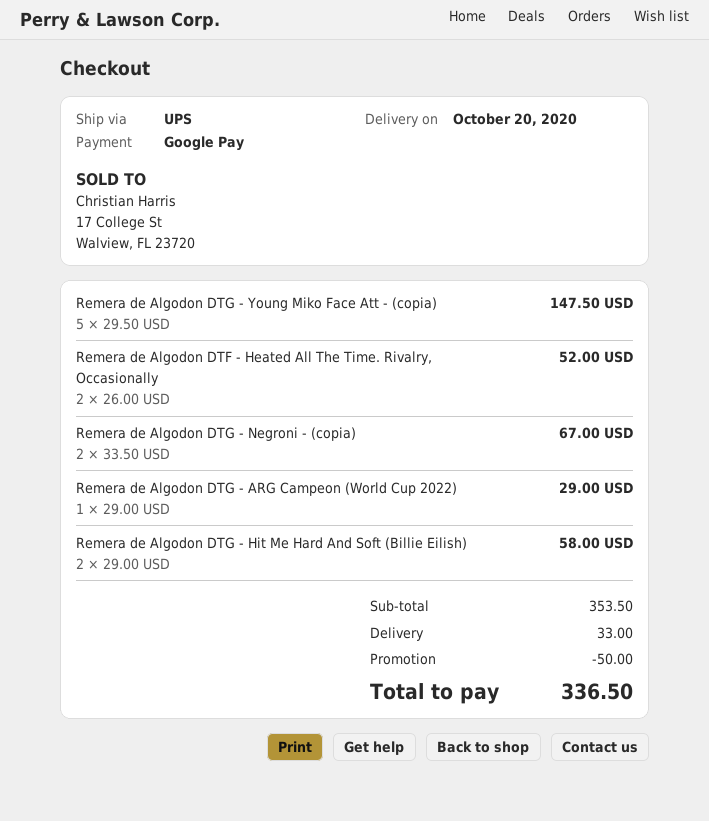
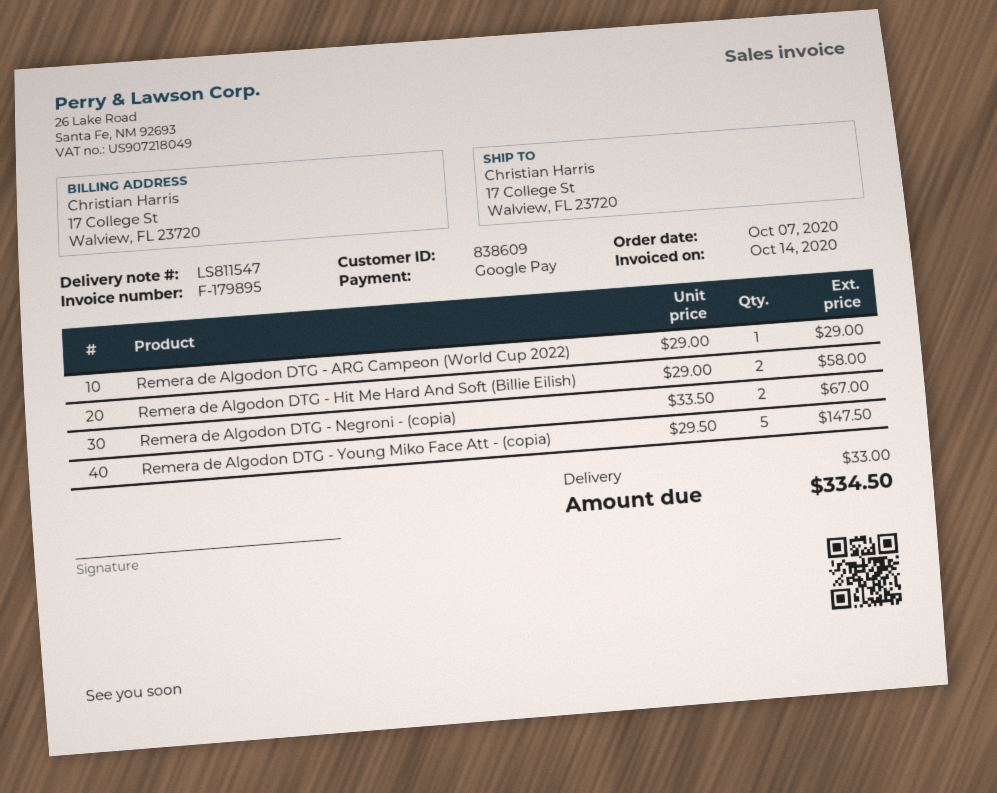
Remera de Algodon DTF - Heated All The Time. Rivalry, Occasionally: 2 x 26.00 = 52.00 -> none
discount: 50.00 -> none
total: 336.50 -> 334.50

